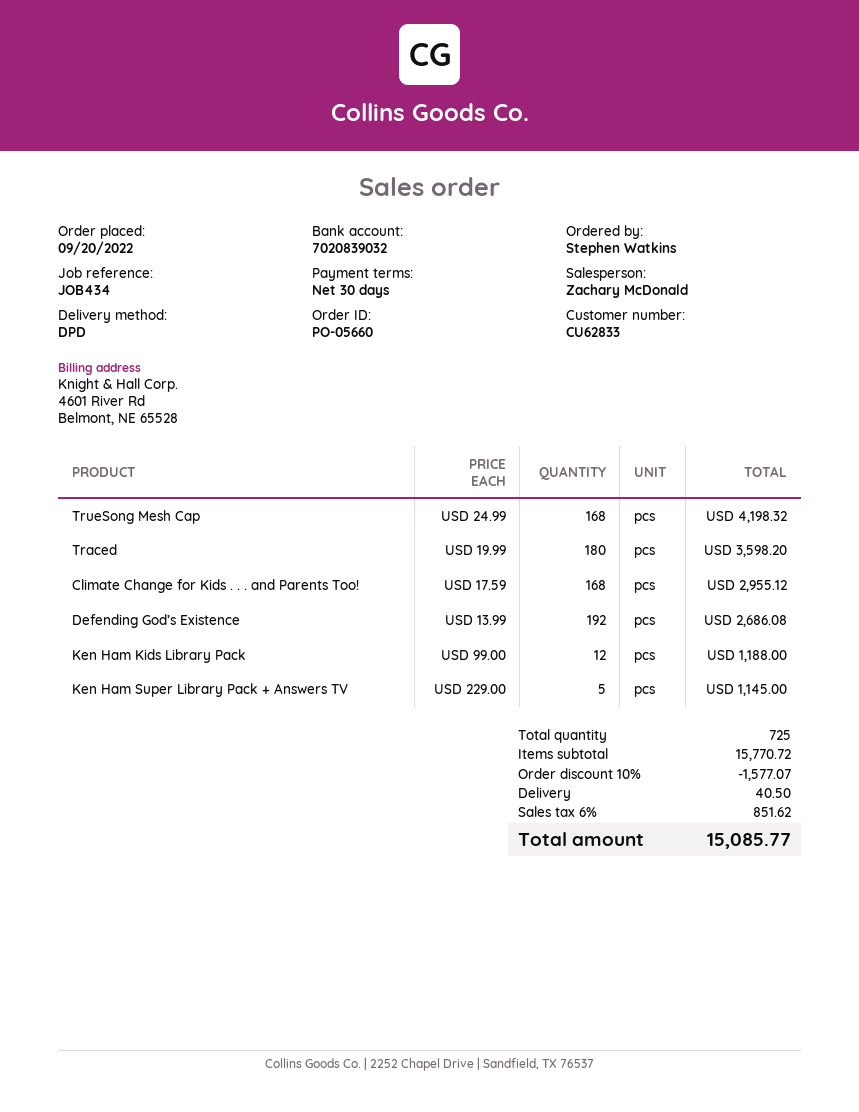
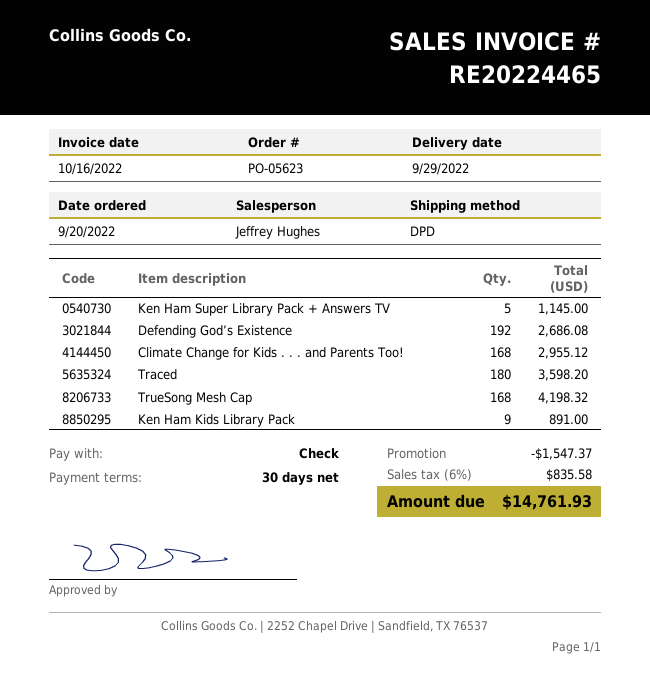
order number: PO-05660 -> PO-05623
sales rep: Zachary McDonald -> Jeffrey Hughes
Ken Ham Kids Library Pack: 12 for 1188.00 -> 9 for 891.00
discount: 1577.07 -> 1547.37
shipping: 40.50 -> none
tax: 6% = 851.62 -> 6% = 835.58
total: 15085.77 -> 14761.93

